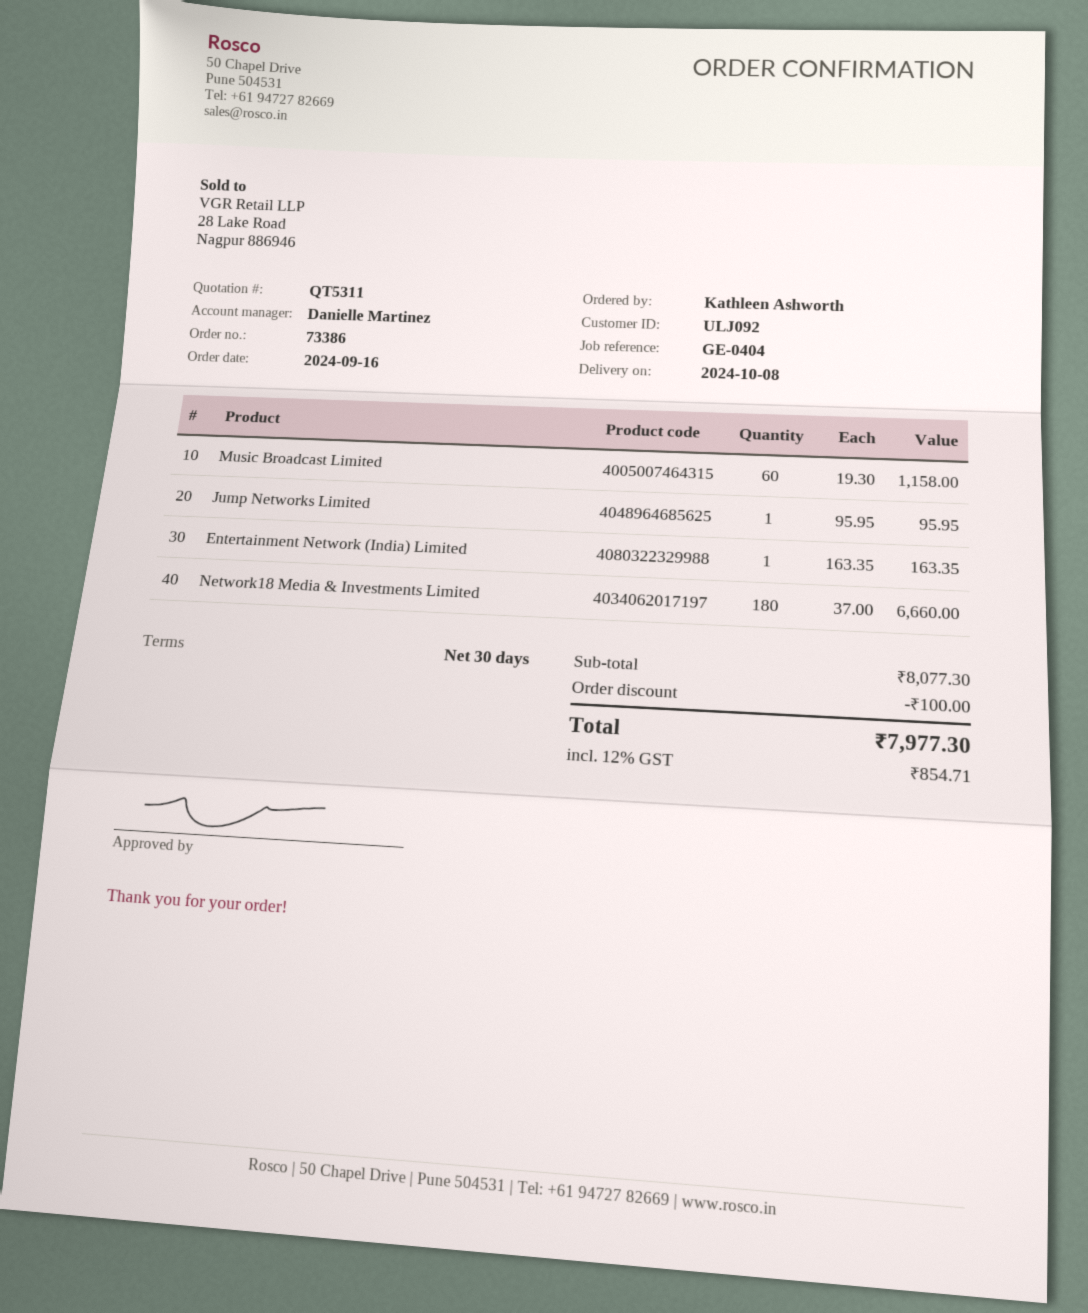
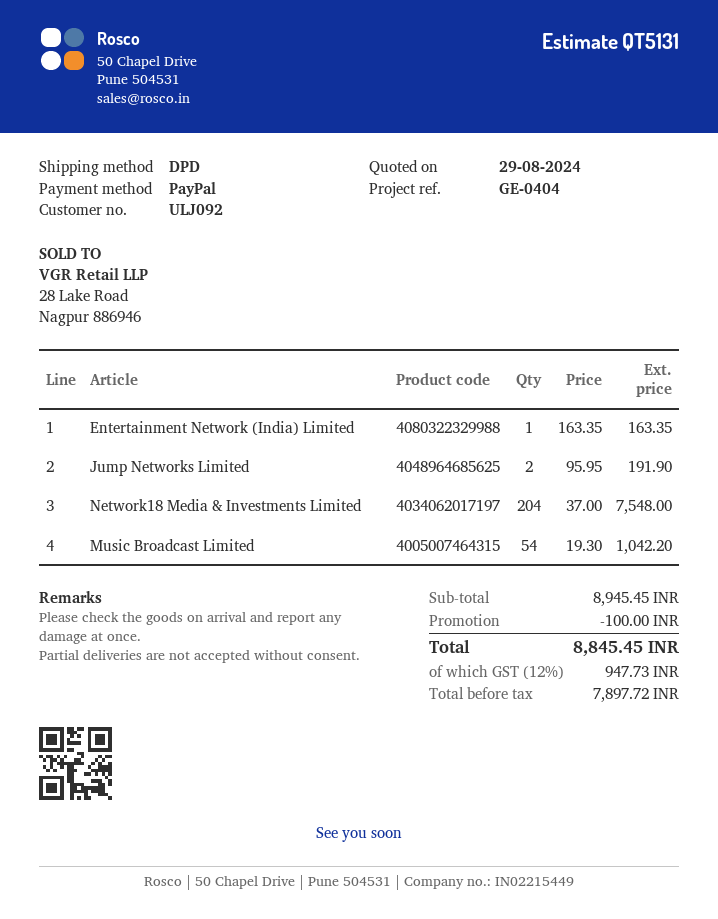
quote number: QT5311 -> QT5131
Music Broadcast Limited: 60 x 19.30 = 1158.00 -> 54 x 19.30 = 1042.20
Jump Networks Limited: 1 x 95.95 = 95.95 -> 2 x 95.95 = 191.90
Network18 Media & Investments Limited: 180 x 37.00 = 6660.00 -> 204 x 37.00 = 7548.00
subtotal: 8077.30 -> 8945.45
tax: 12% = 854.71 -> 12% = 947.73
total: 7977.30 -> 8845.45

